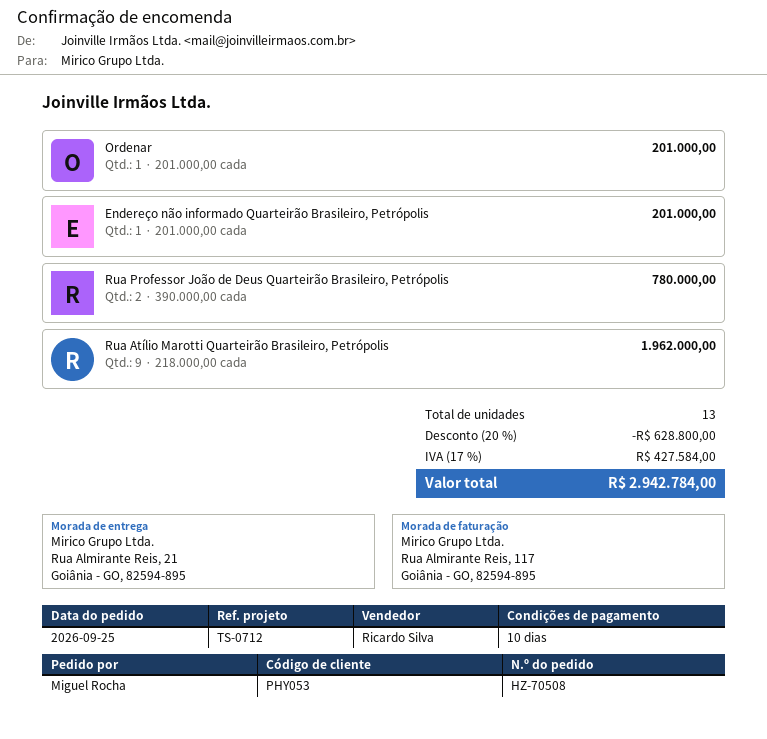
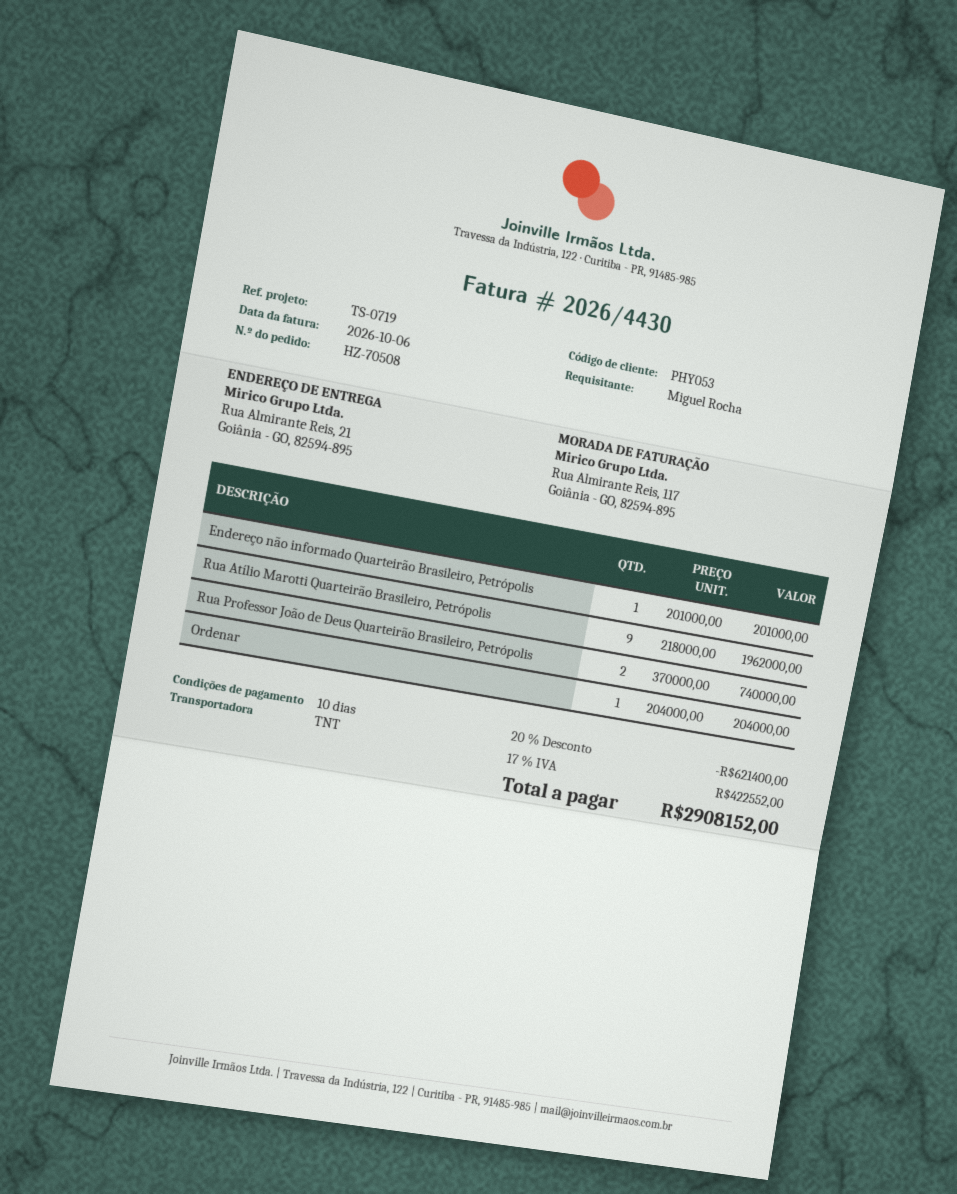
reference: TS-0712 -> TS-0719
Ordenar: 1 x 201000.00 = 201000.00 -> 1 x 204000.00 = 204000.00
Rua Professor João de Deus Quarteirão Brasileiro, Petrópolis: 2 x 390000.00 = 780000.00 -> 2 x 370000.00 = 740000.00
discount: 20% = 628800.00 -> 20% = 621400.00
tax: 17% = 427584.00 -> 17% = 422552.00
total: 2942784.00 -> 2908152.00

